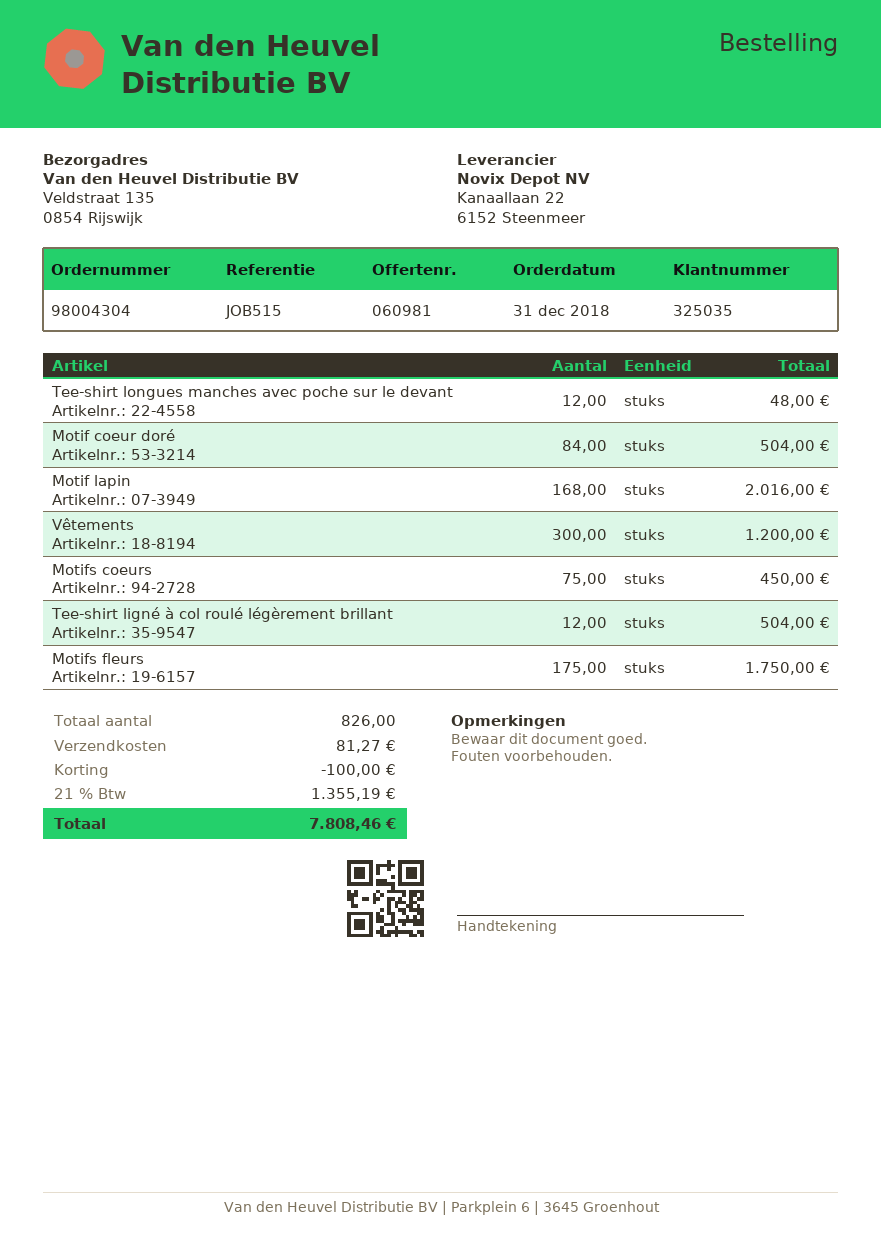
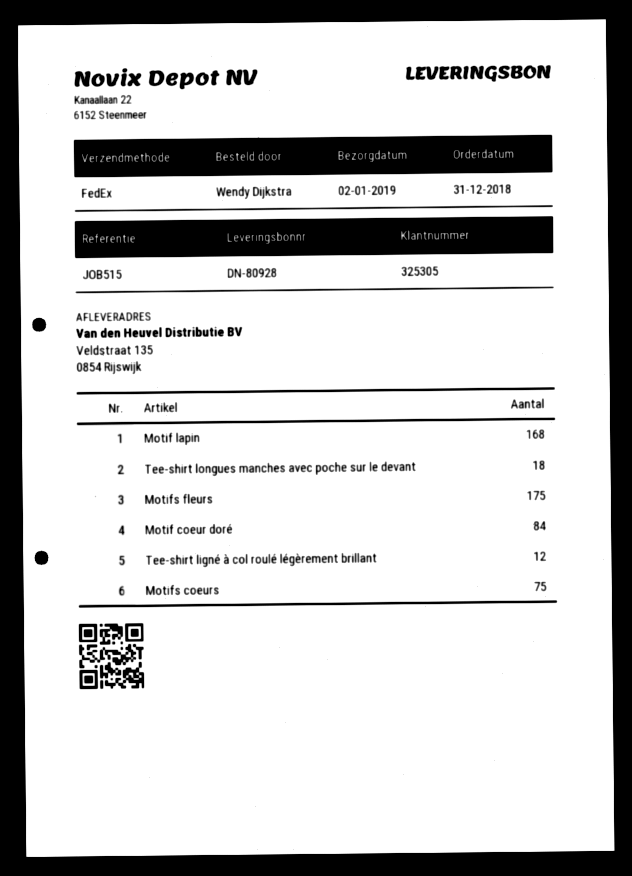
customer number: 325035 -> 325305
Tee-shirt longues manches avec poche sur le devant: 12 -> 18
Vêtements: 300 -> none

